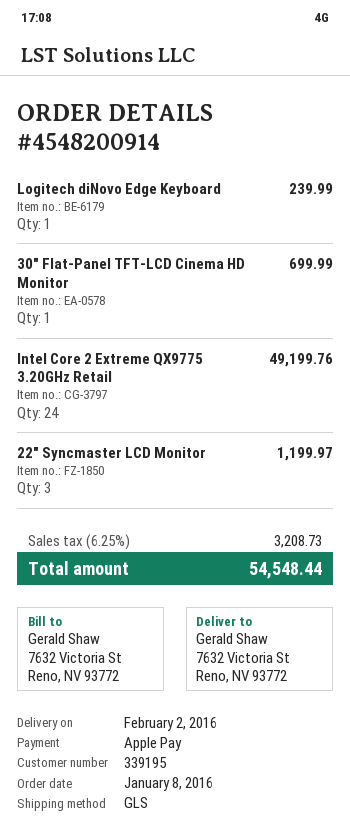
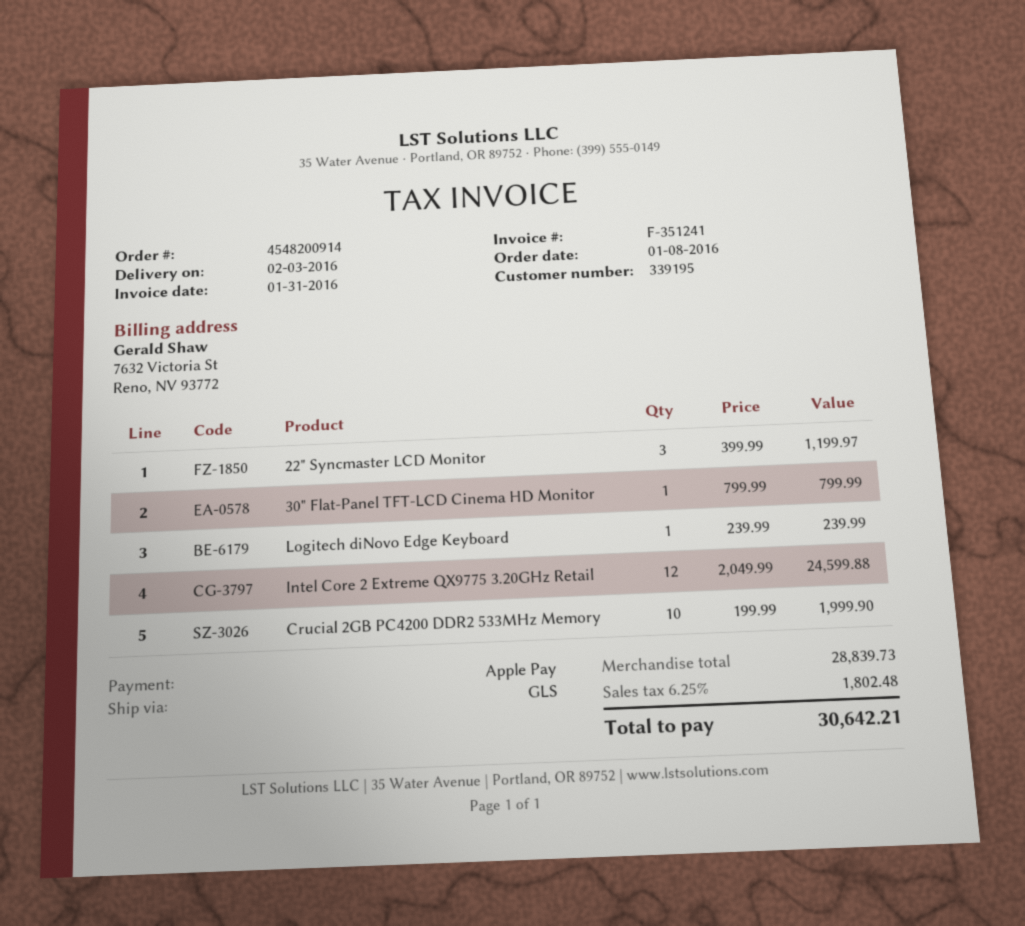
delivery date: 2016-02-02 -> 2016-02-03
30" Flat-Panel TFT-LCD Cinema HD Monitor: 1 for 699.99 -> 1 for 799.99
Intel Core 2 Extreme QX9775 3.20GHz Retail: 24 for 49199.76 -> 12 for 24599.88
Crucial 2GB PC4200 DDR2 533MHz Memory: none -> 10 for 1999.90
tax: 6.25% = 3208.73 -> 6.25% = 1802.48
total: 54548.44 -> 30642.21

